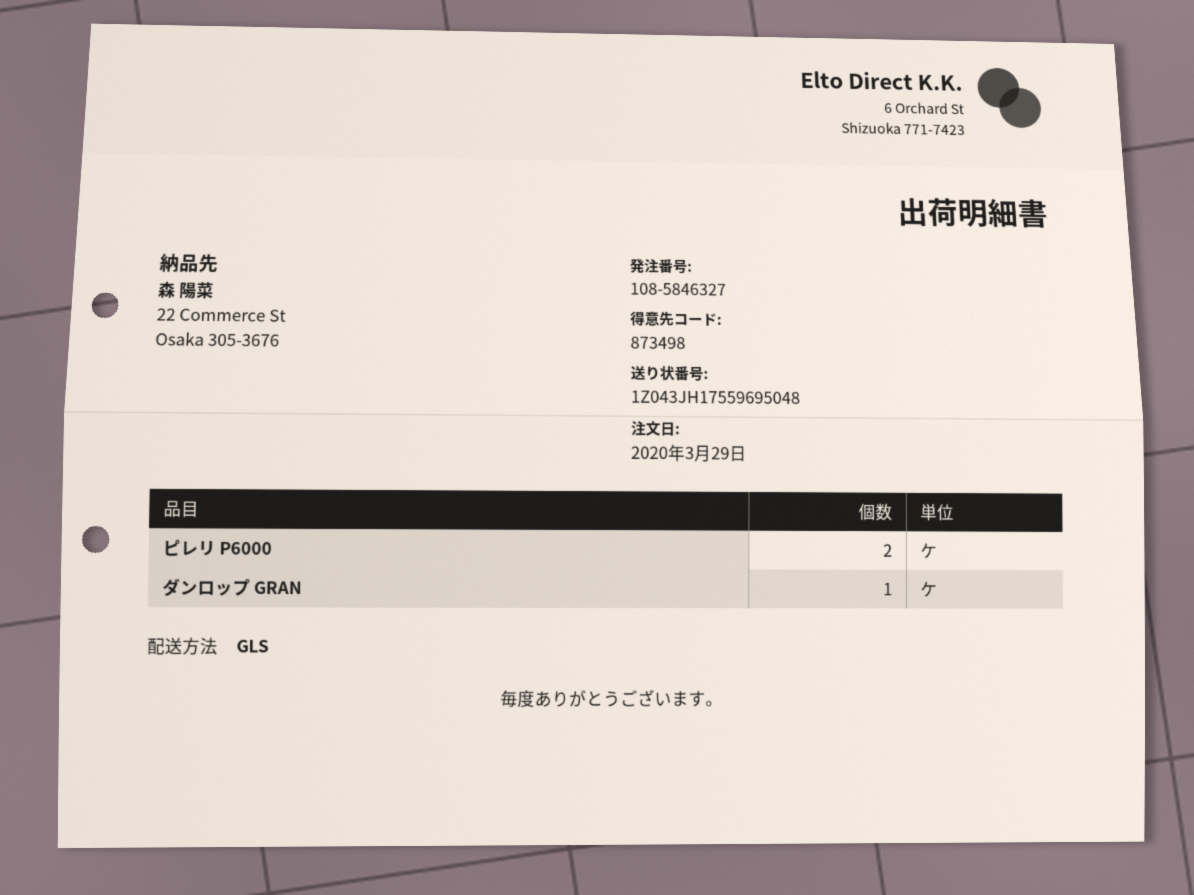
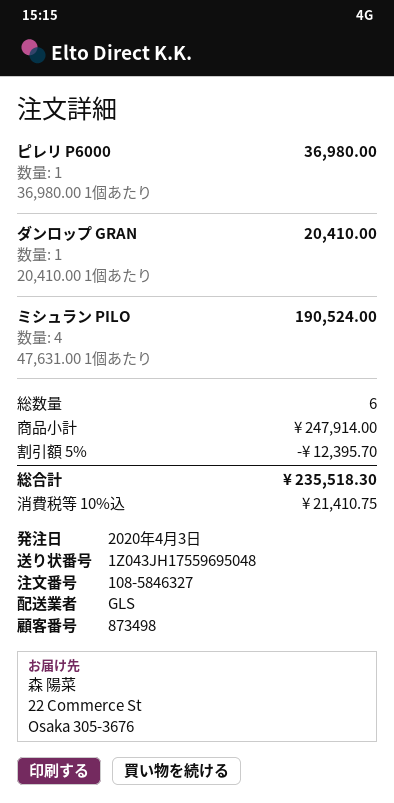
order date: 2020-03-29 -> 2020-04-03
ピレリ P6000: 2 -> 1
ミシュラン PILO: none -> 4

